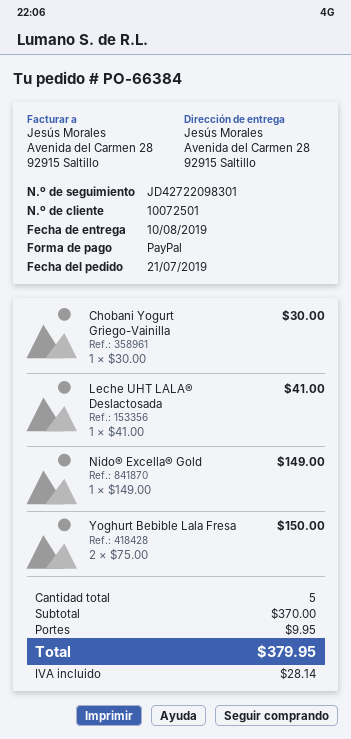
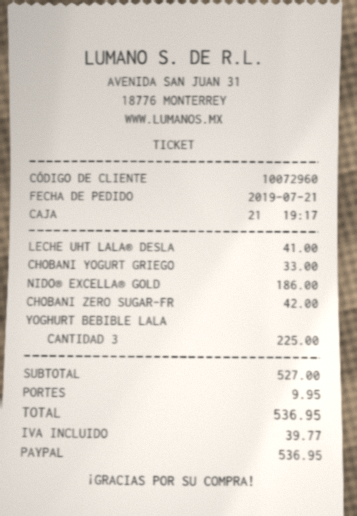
customer number: 10072501 -> 10072960
Chobani Yogurt Griego-Vainilla: 1 for 30.00 -> 1 for 33.00
Nido® Excella® Gold: 1 for 149.00 -> 1 for 186.00
Yoghurt Bebible Lala Fresa: 2 for 150.00 -> 3 for 225.00
CHOBANI ZERO SUGAR-FR: none -> 1 for 42.00
subtotal: 370.00 -> 527.00
tax: 28.14 -> 39.77
total: 379.95 -> 536.95

